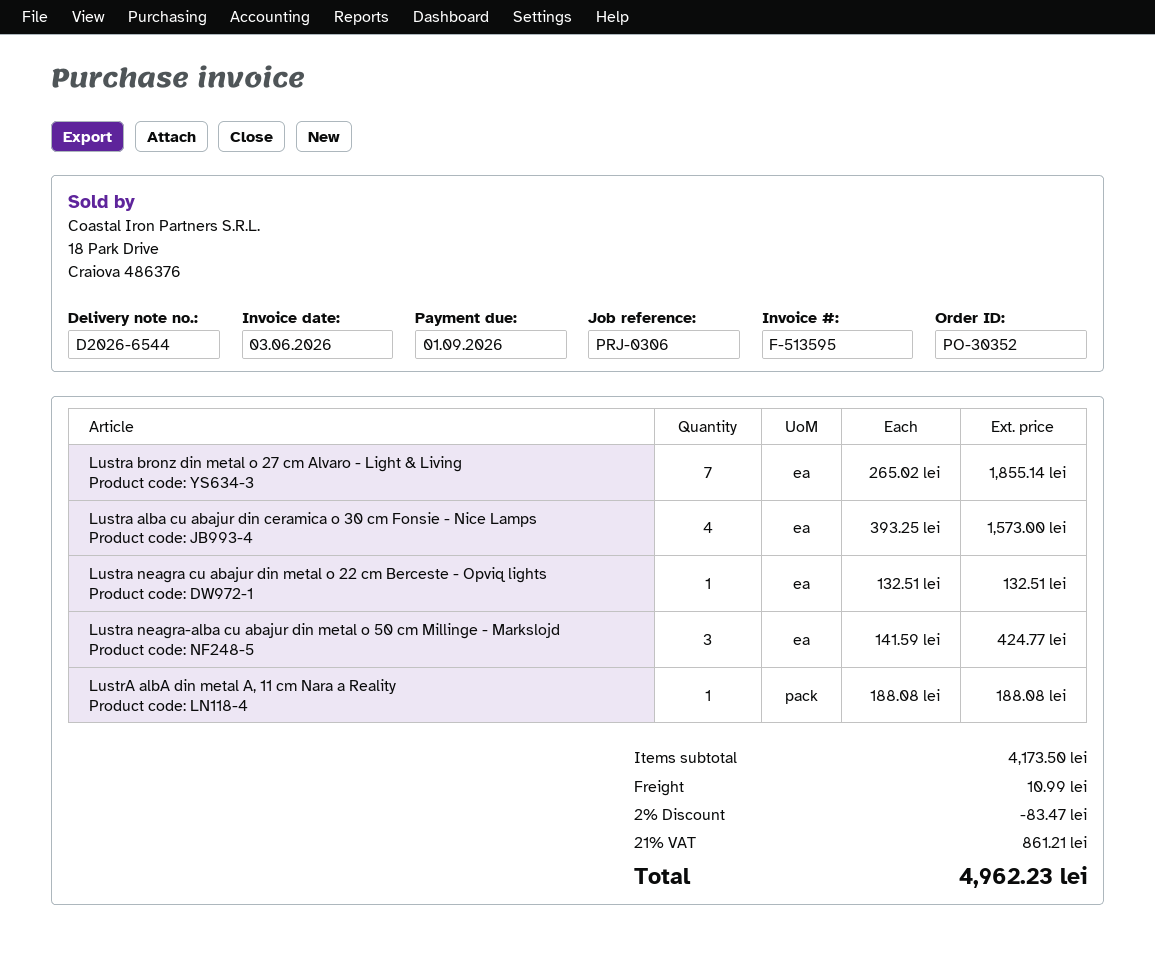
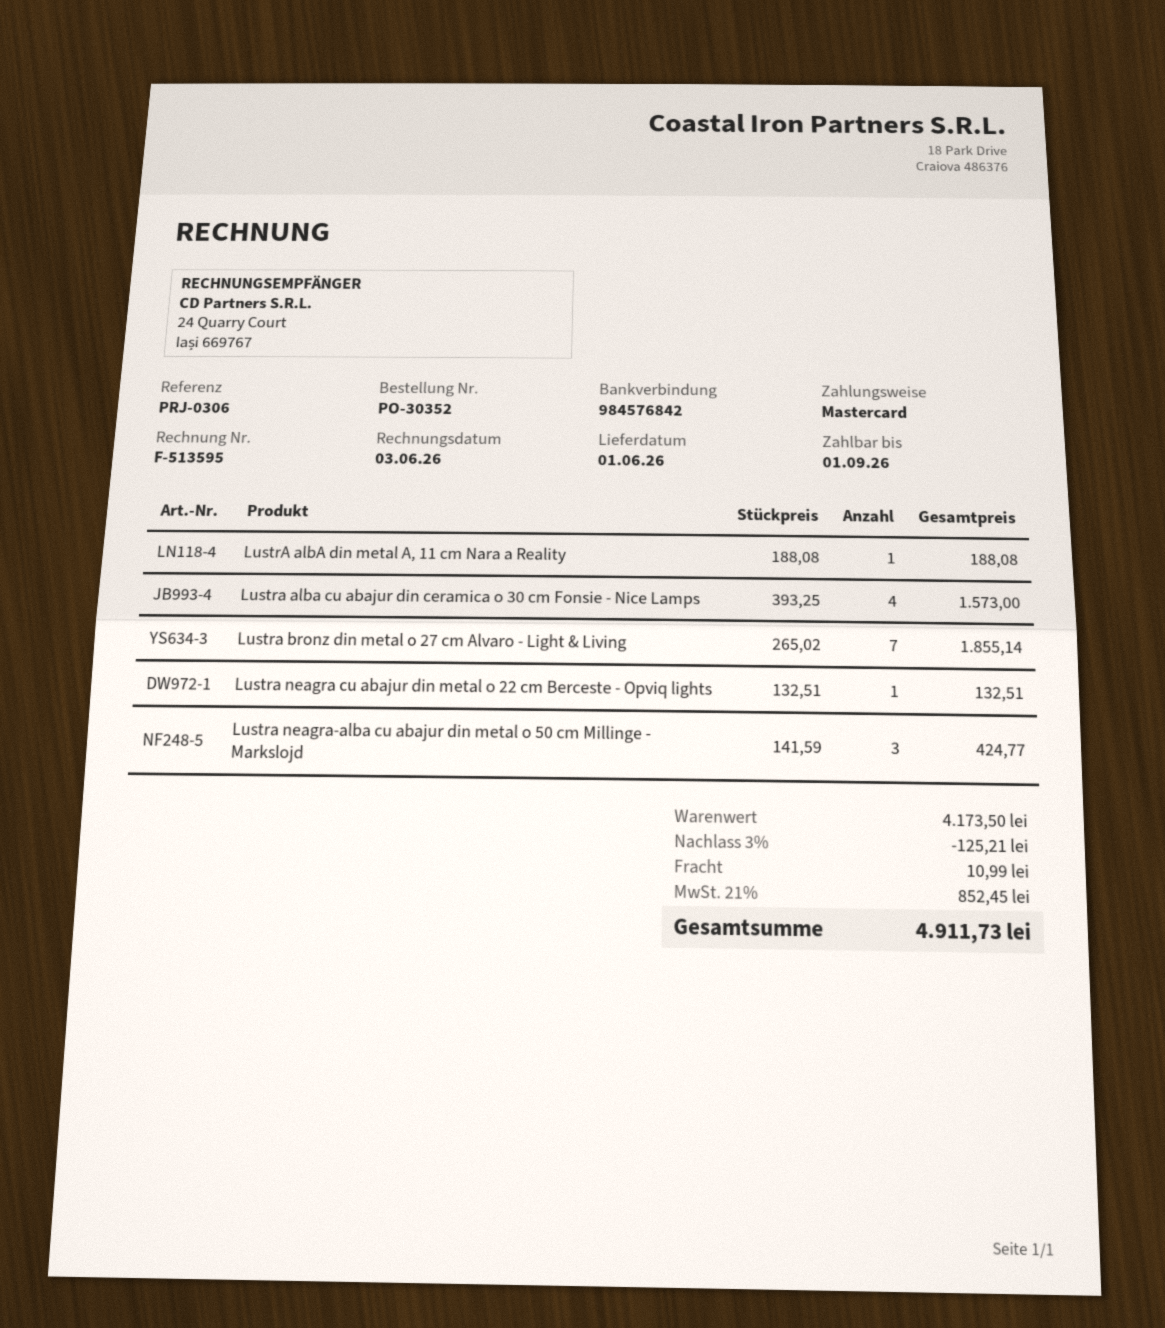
discount: 2% = 83.47 -> 3% = 125.21
tax: 21% = 861.21 -> 21% = 852.45
total: 4962.23 -> 4911.73

